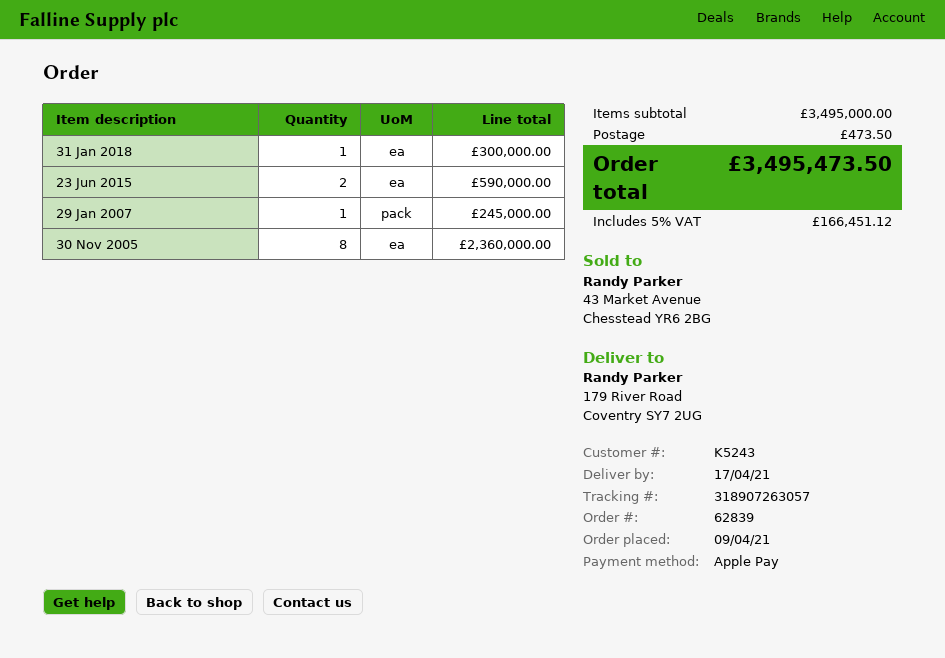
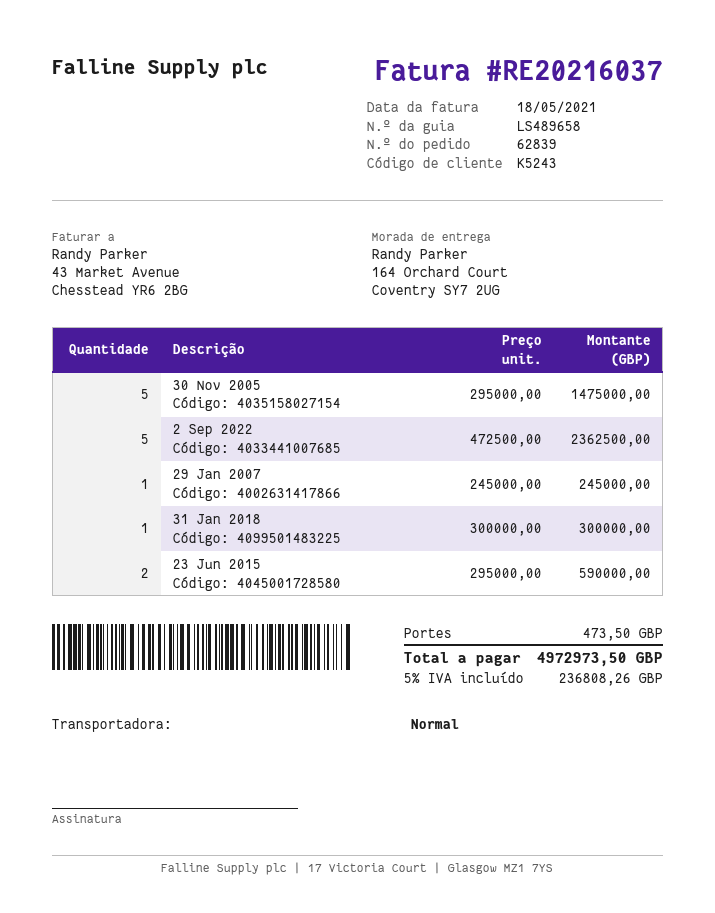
ship to: 179 River Road, Coventry SY7 2UG -> 164 Orchard Court, Coventry SY7 2UG
30 Nov 2005: 8 for 2360000.00 -> 5 for 1475000.00
2 Sep 2022: none -> 5 for 2362500.00
tax: 5% = 166451.12 -> 5% = 236808.26
total: 3495473.50 -> 4972973.50

